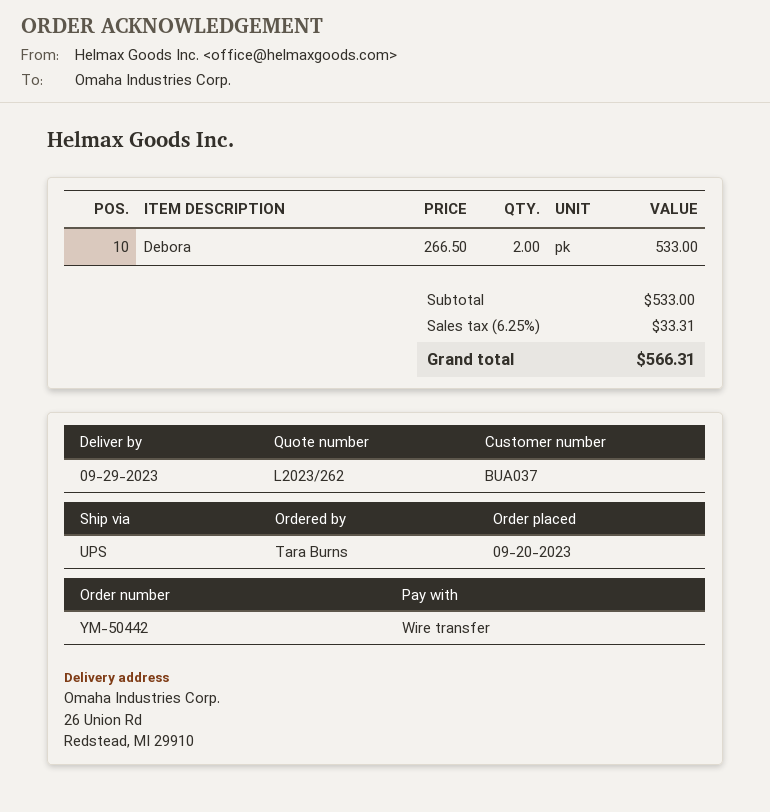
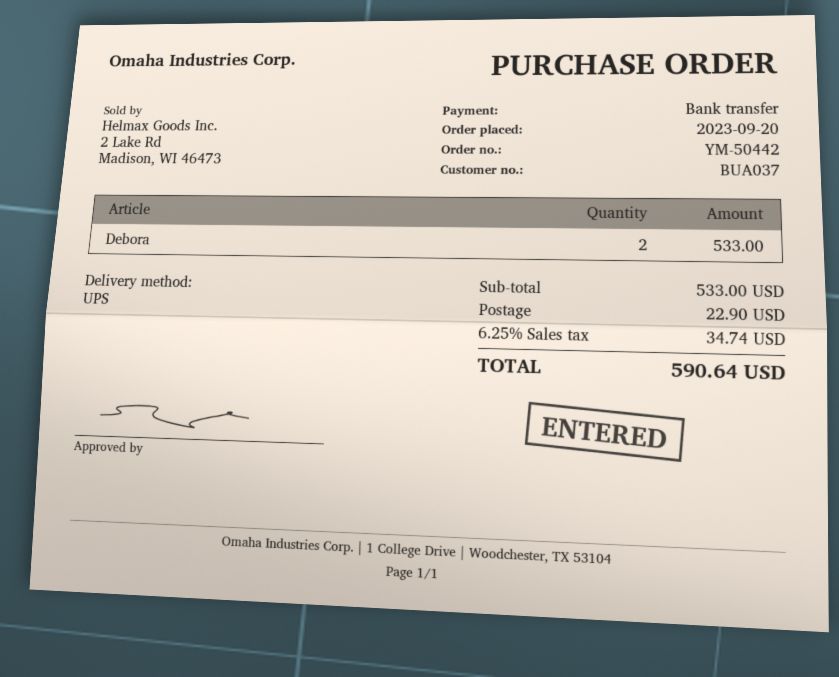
shipping: none -> 22.90
tax: 6.25% = 33.31 -> 6.25% = 34.74
total: 566.31 -> 590.64

